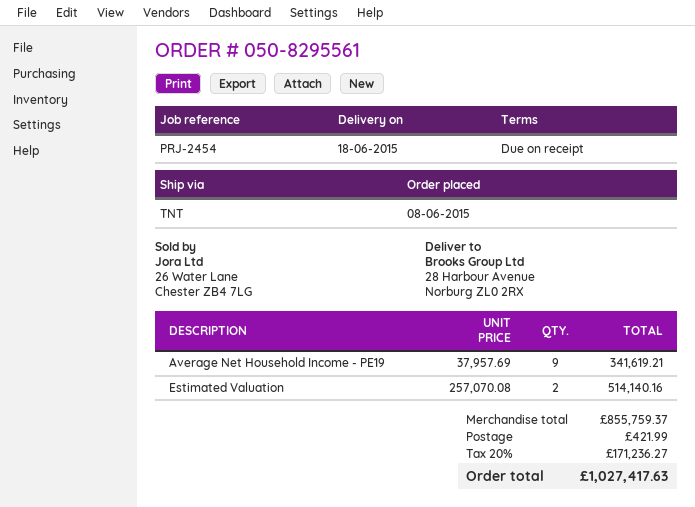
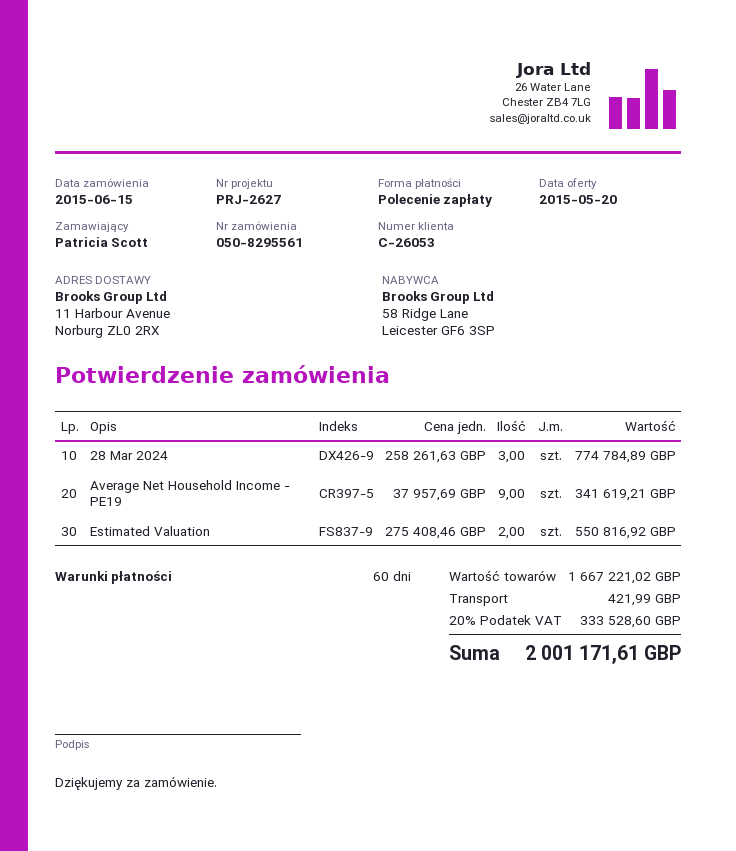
order date: 2015-06-08 -> 2015-06-15
payment terms: on receipt -> 60 days
reference: PRJ-2454 -> PRJ-2627
ship to: 28 Harbour Avenue, Norburg ZL0 2RX -> 11 Harbour Avenue, Norburg ZL0 2RX
Estimated Valuation: 2 x 257070.08 = 514140.16 -> 2 x 275408.46 = 550816.92
28 Mar 2024: none -> 3 x 258261.63 = 774784.89
subtotal: 855759.37 -> 1667221.02
tax: 20% = 171236.27 -> 20% = 333528.60
total: 1027417.63 -> 2001171.61

